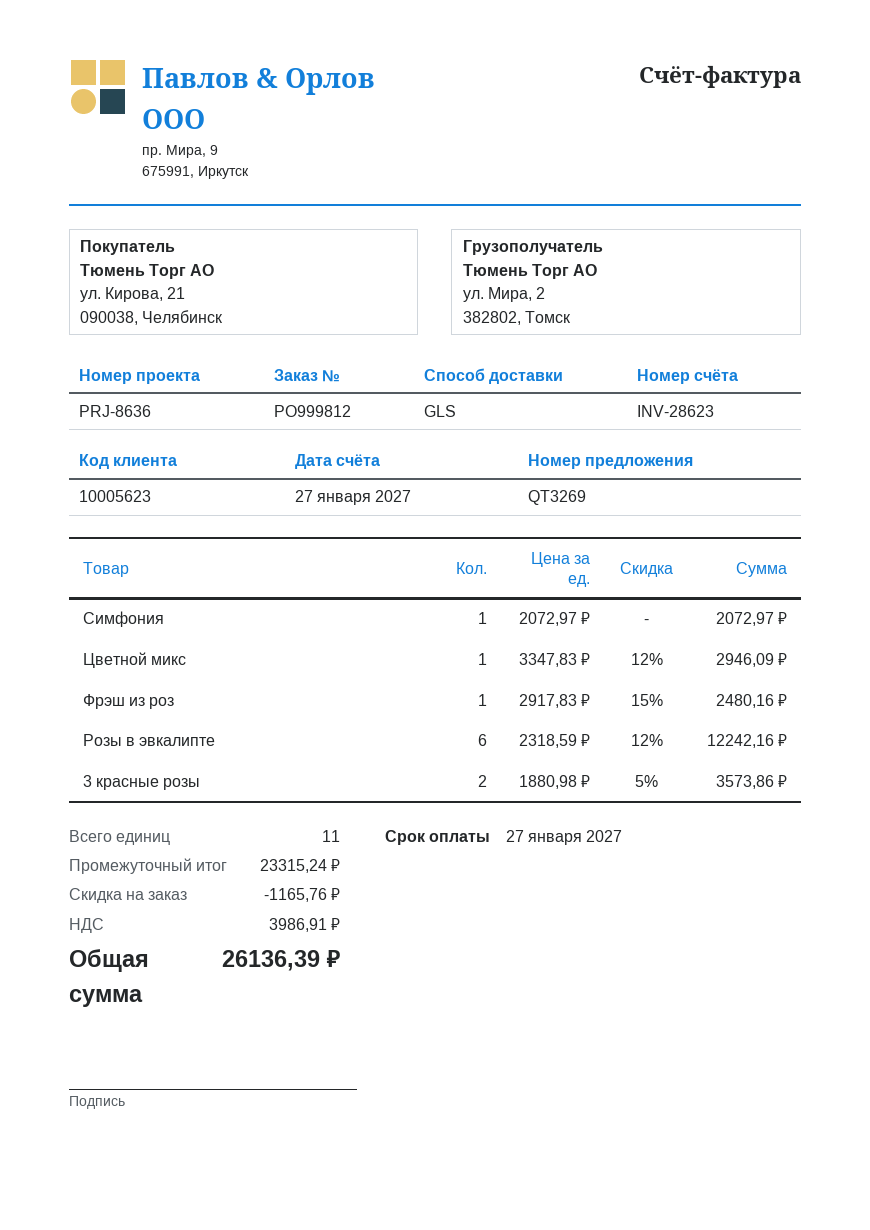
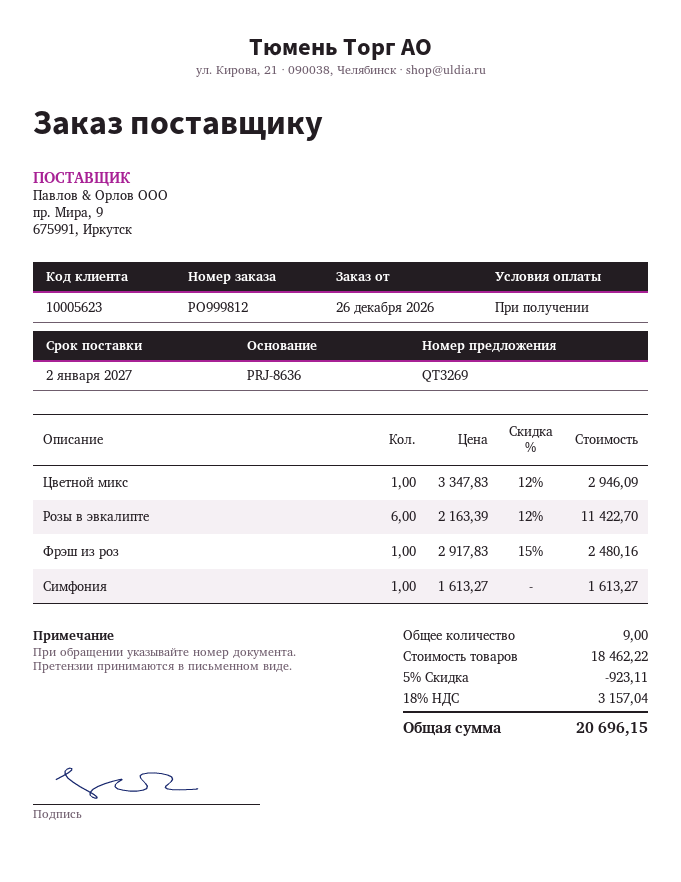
Симфония: 1 x 2072.97 = 2072.97 -> 1 x 1613.27 = 1613.27
Розы в эвкалипте: 6 x 2318.59 - 12% = 12242.16 -> 6 x 2163.39 - 12% = 11422.70
3 красные розы: 2 x 1880.98 - 5% = 3573.86 -> none
total quantity: 11 -> 9
subtotal: 23315.24 -> 18462.22
discount: 1165.76 -> 923.11
tax: 3986.91 -> 3157.04
total: 26136.39 -> 20696.15

